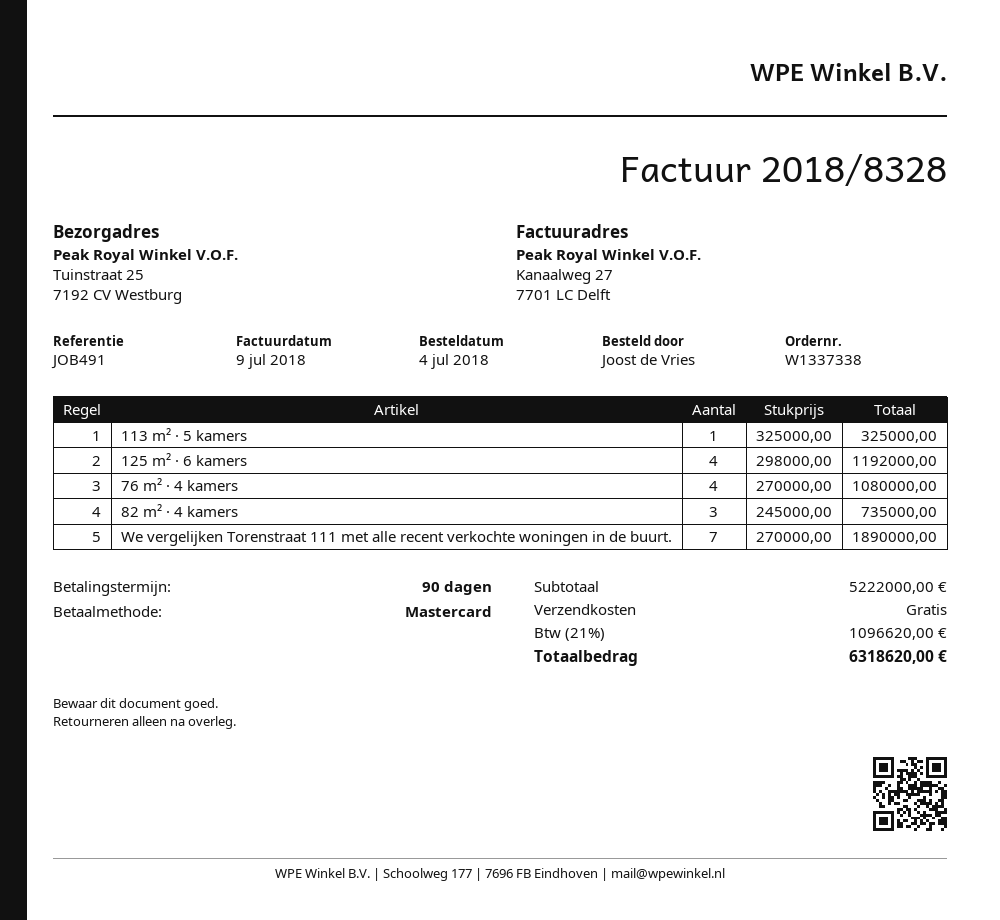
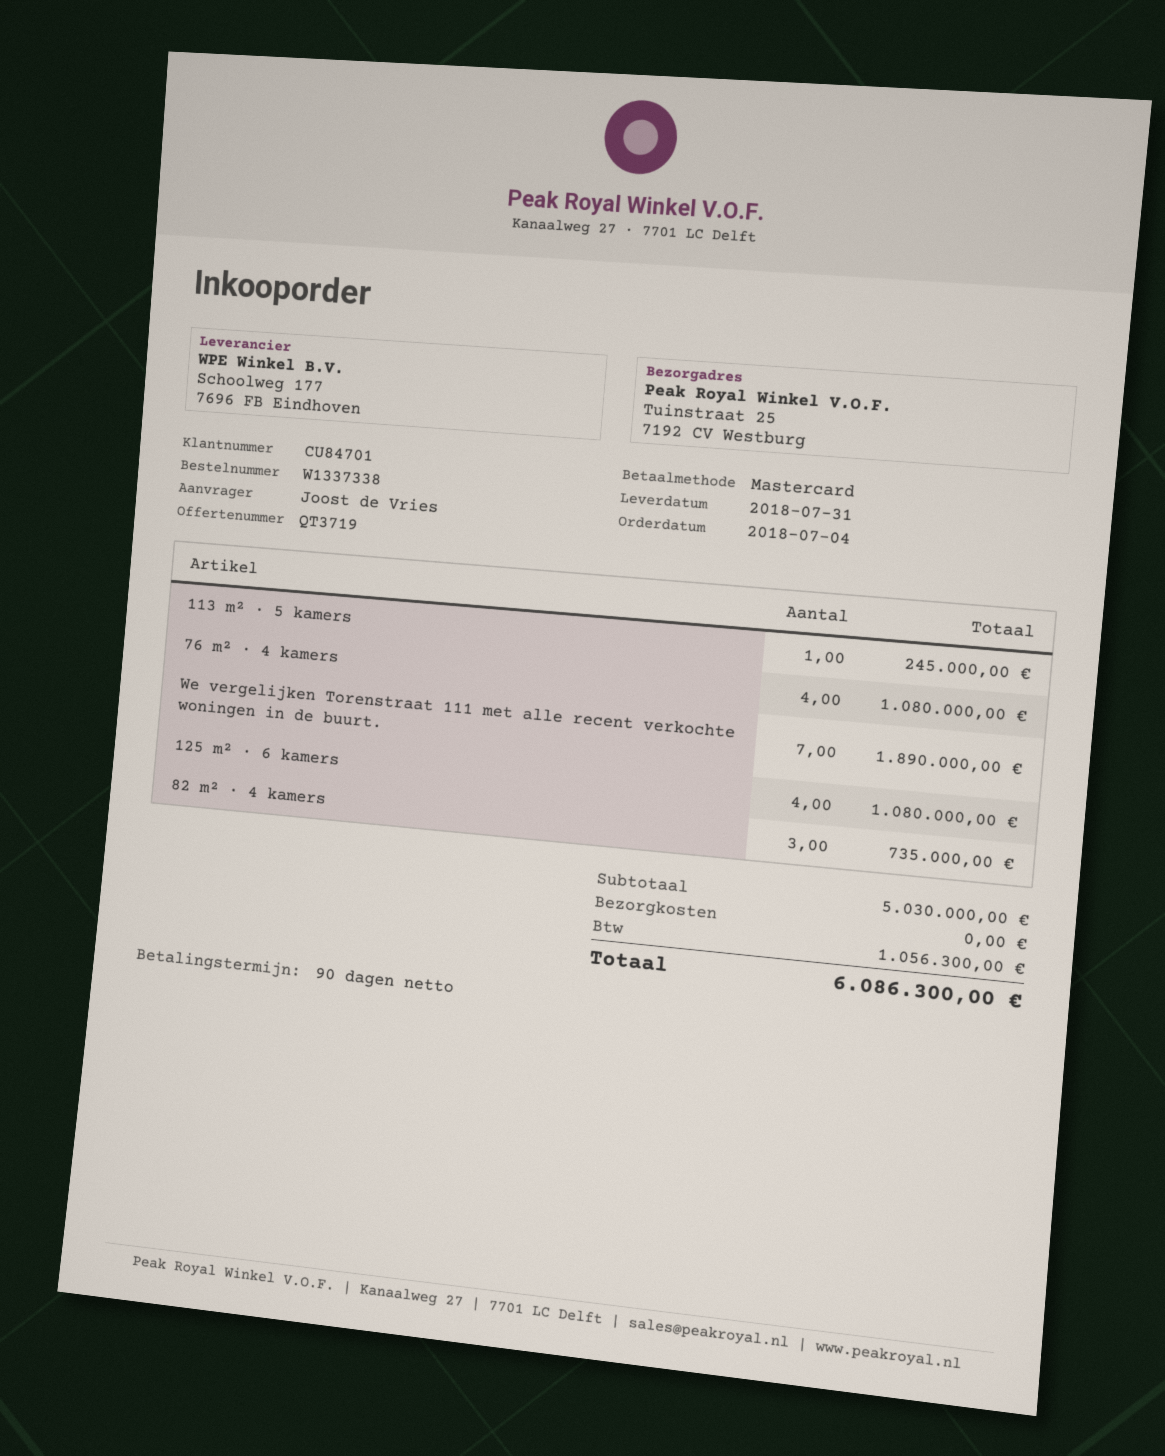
113 m² · 5 kamers: 1 for 325000.00 -> 1 for 245000.00
125 m² · 6 kamers: 4 for 1192000.00 -> 4 for 1080000.00
subtotal: 5222000.00 -> 5030000.00
tax: 1096620.00 -> 1056300.00
total: 6318620.00 -> 6086300.00

